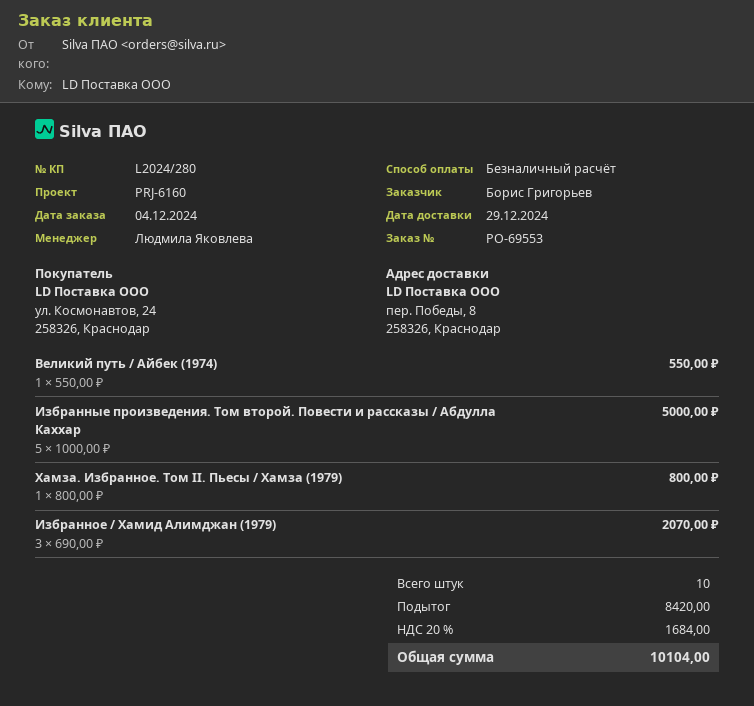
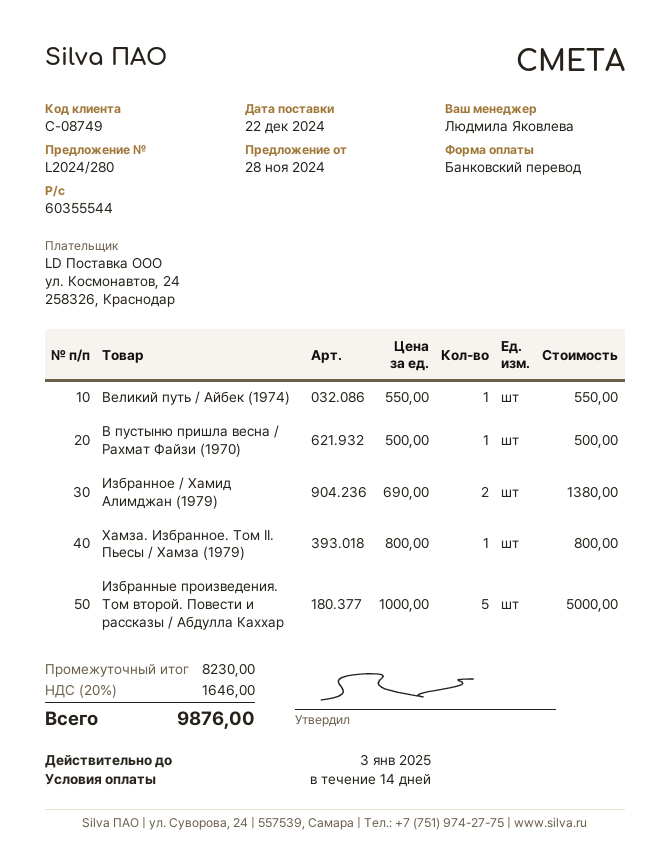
delivery date: 2024-12-29 -> 2024-12-22
Избранное / Хамид Алимджан (1979): 3 x 690.00 = 2070.00 -> 2 x 690.00 = 1380.00
В пустыню пришла весна / Рахмат Файзи (1970): none -> 1 x 500.00 = 500.00
subtotal: 8420.00 -> 8230.00
tax: 20% = 1684.00 -> 20% = 1646.00
total: 10104.00 -> 9876.00

